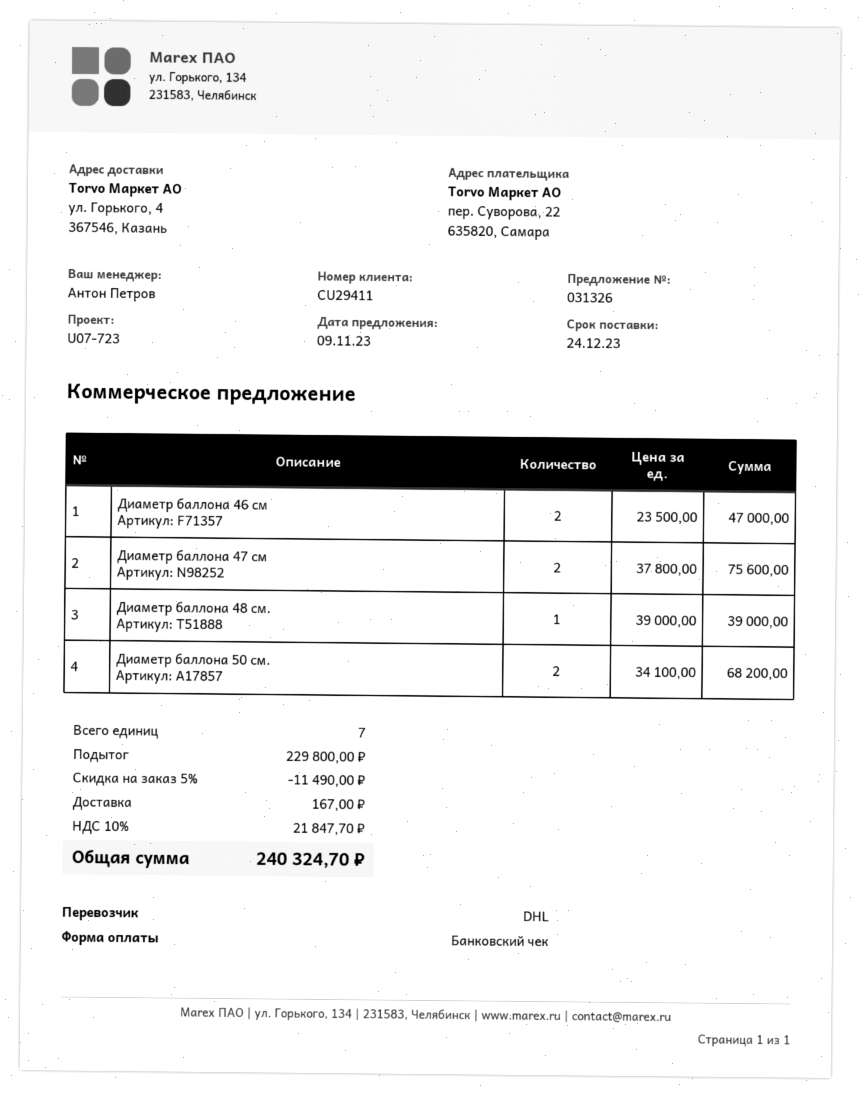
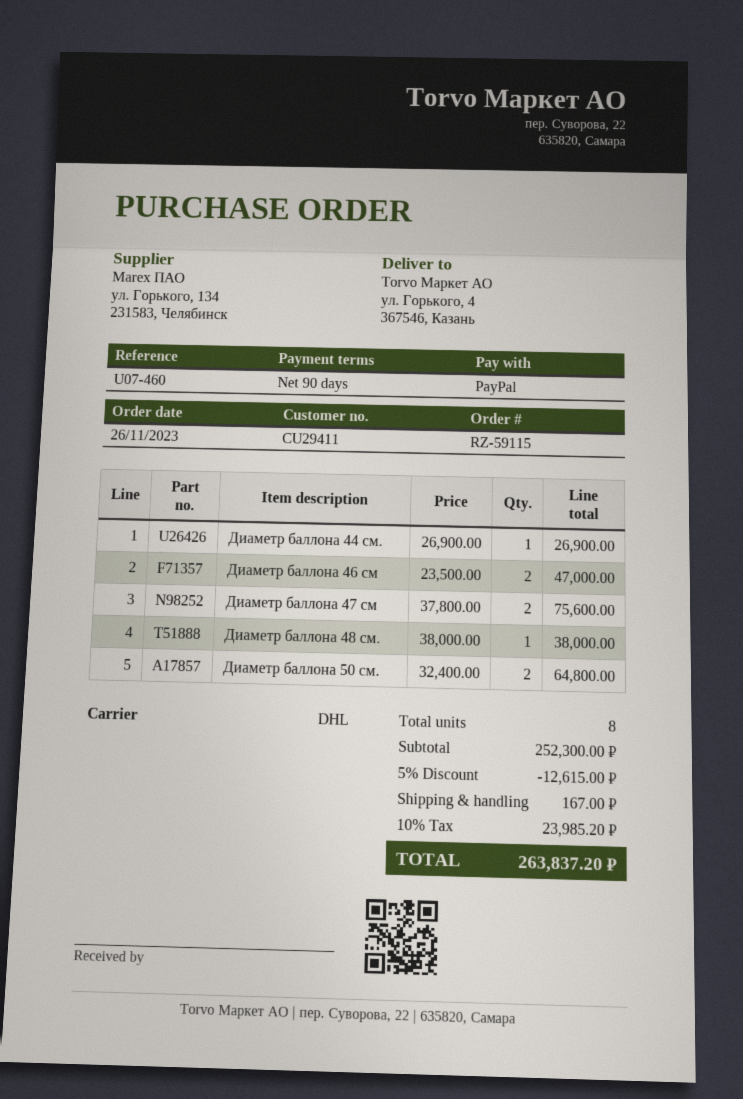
reference: U07-723 -> U07-460
payment method: cheque -> PayPal
Диаметр баллона 48 см.: 1 x 39000.00 = 39000.00 -> 1 x 38000.00 = 38000.00
Диаметр баллона 50 см.: 2 x 34100.00 = 68200.00 -> 2 x 32400.00 = 64800.00
Диаметр баллона 44 см.: none -> 1 x 26900.00 = 26900.00
total quantity: 7 -> 8
subtotal: 229800.00 -> 252300.00
discount: 5% = 11490.00 -> 5% = 12615.00
tax: 10% = 21847.70 -> 10% = 23985.20
total: 240324.70 -> 263837.20

